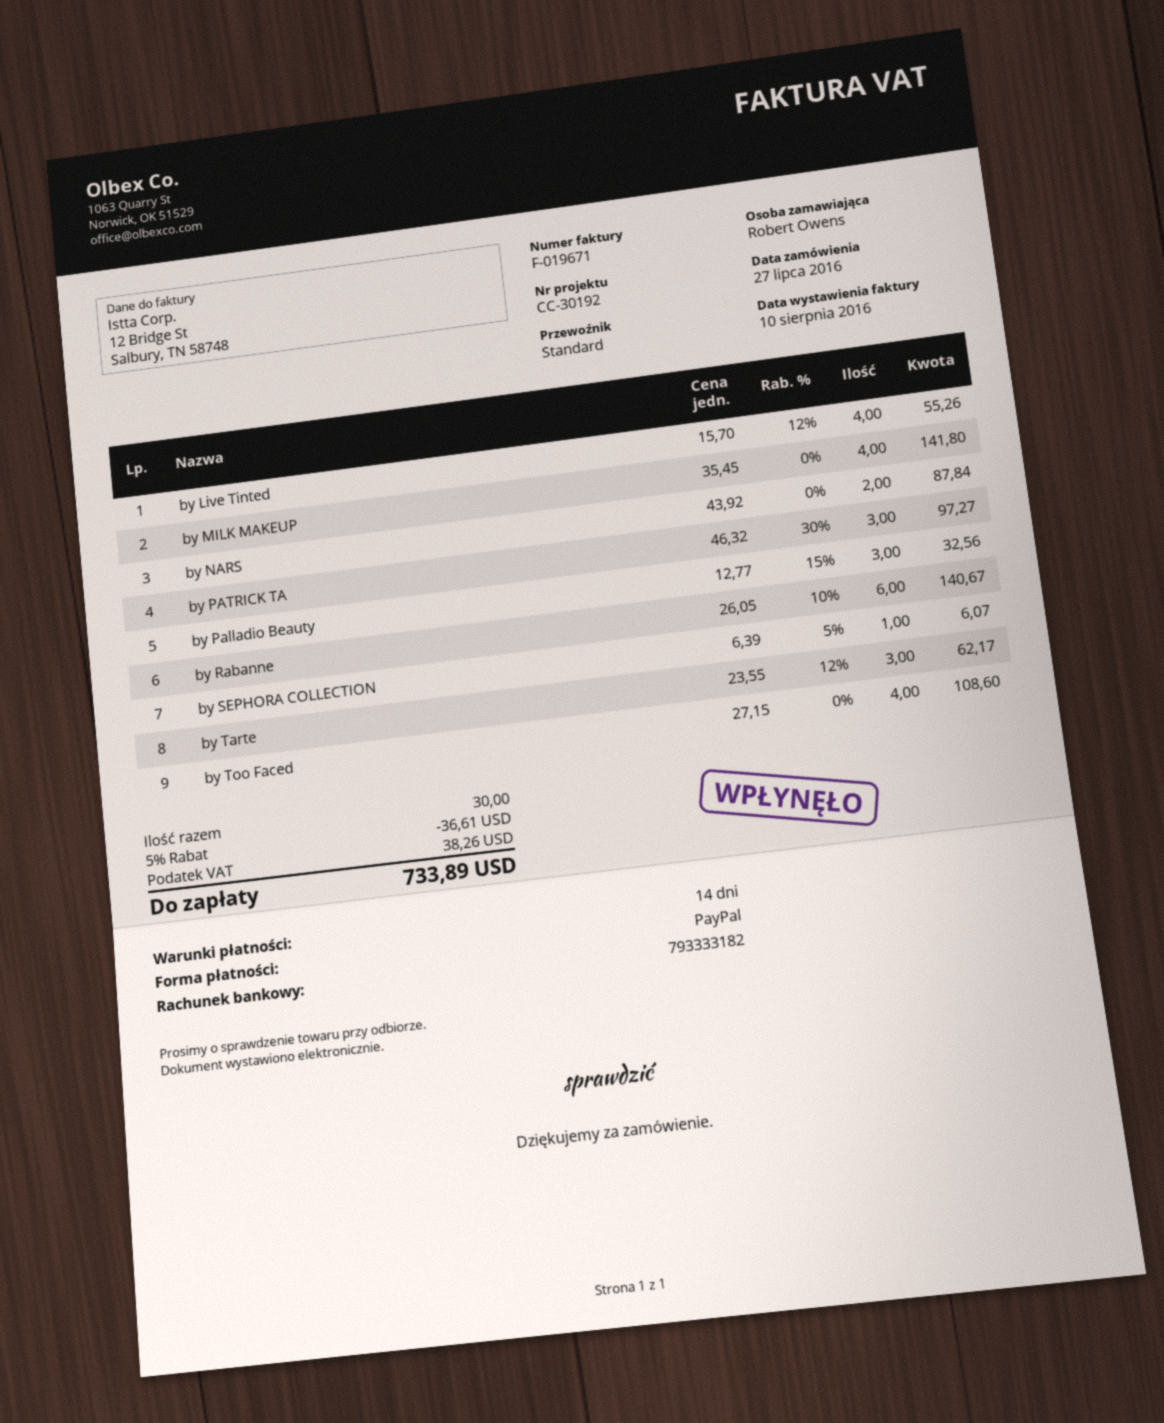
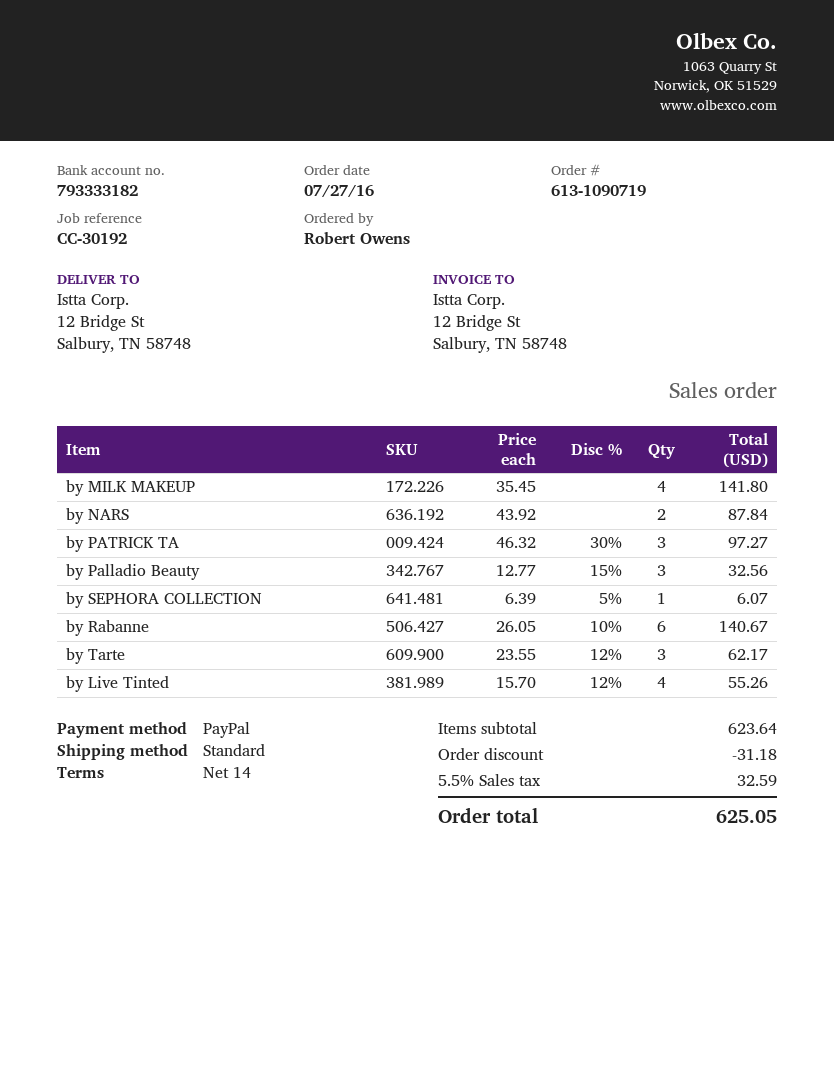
by Too Faced: 4 x 27.15 = 108.60 -> none
discount: 36.61 -> 31.18
tax: 38.26 -> 32.59
total: 733.89 -> 625.05

